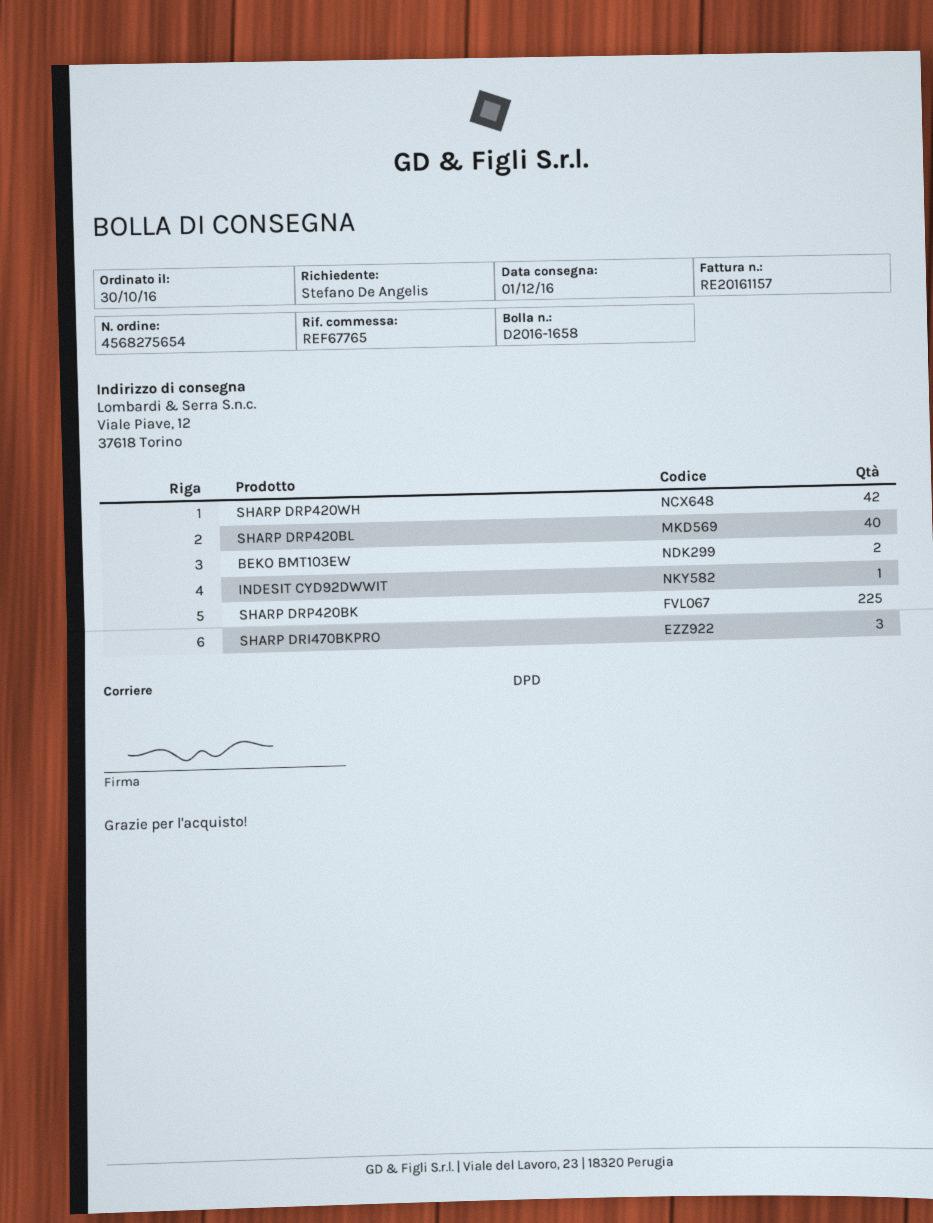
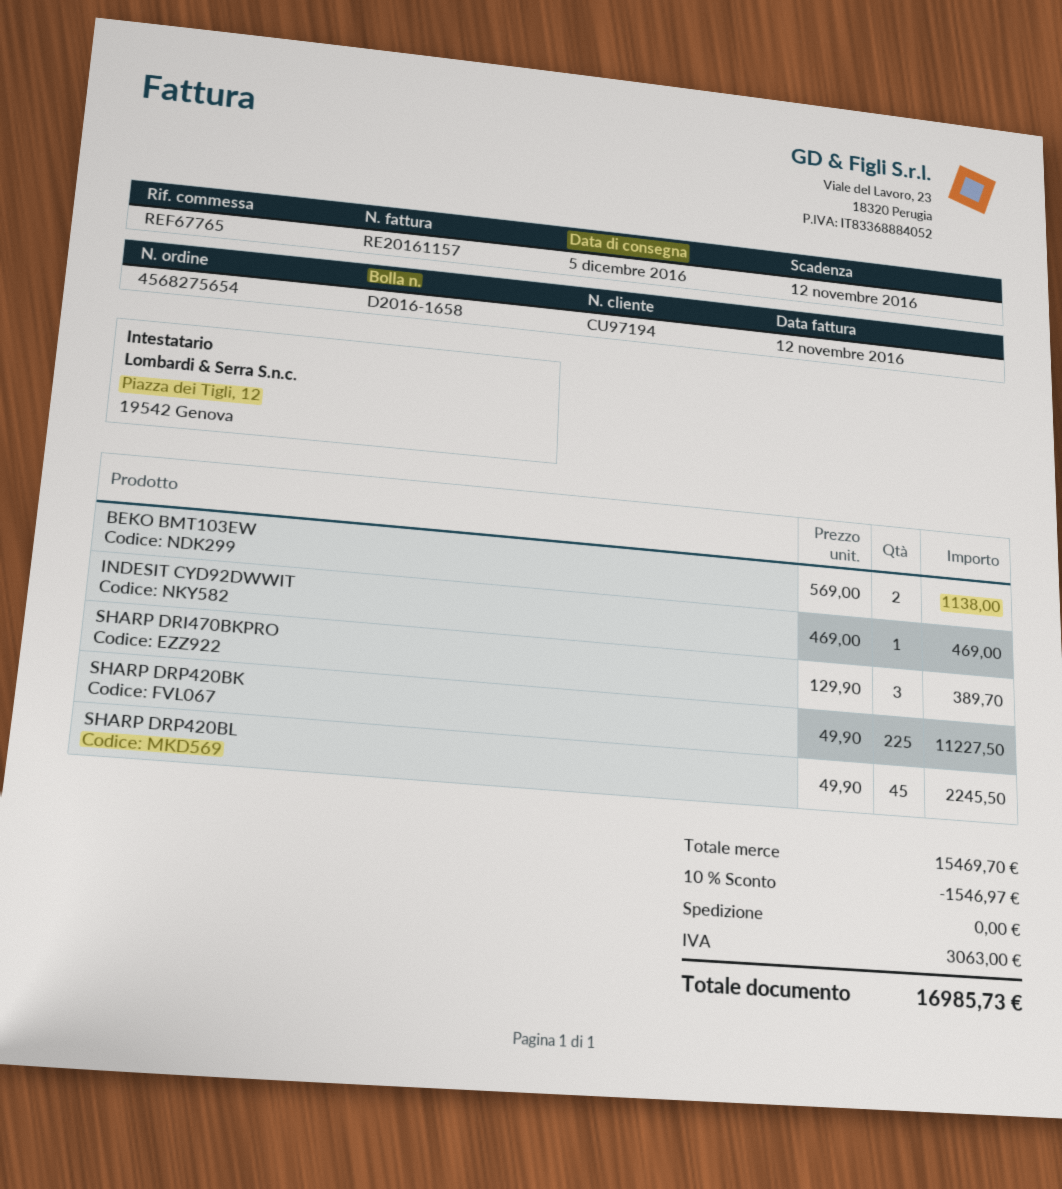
delivery date: 2016-12-01 -> 2016-12-05
SHARP DRP420WH: 42 -> none
SHARP DRP420BL: 40 -> 45

